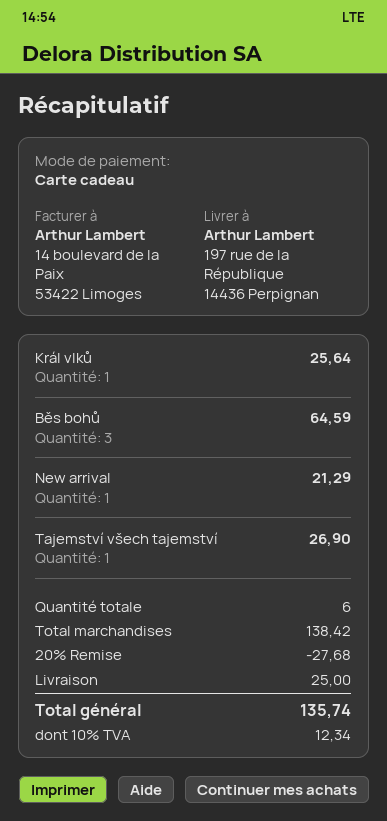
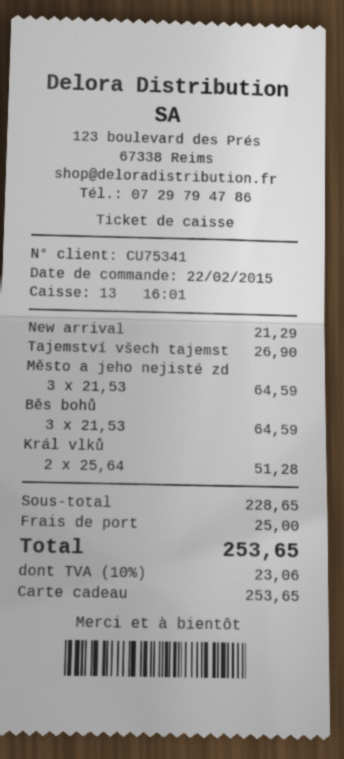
Král vlků: 1 for 25.64 -> 2 for 51.28
Město a jeho nejisté zd: none -> 3 for 64.59
subtotal: 138.42 -> 228.65
discount: 20% = 27.68 -> none
tax: 10% = 12.34 -> 10% = 23.06
total: 135.74 -> 253.65

